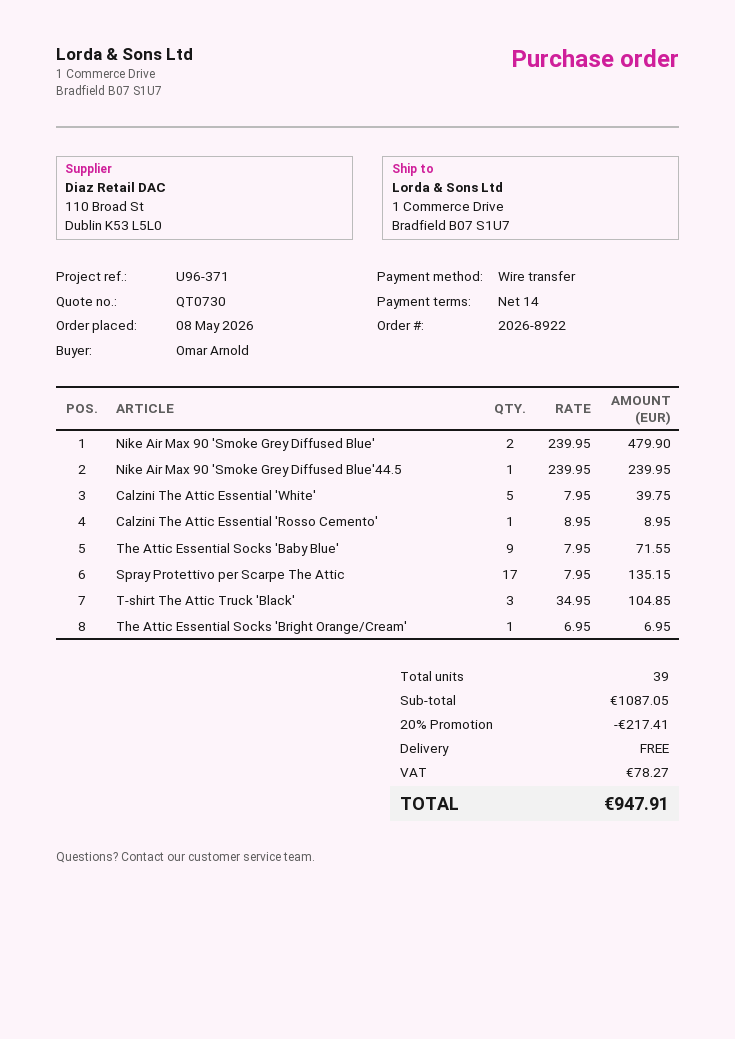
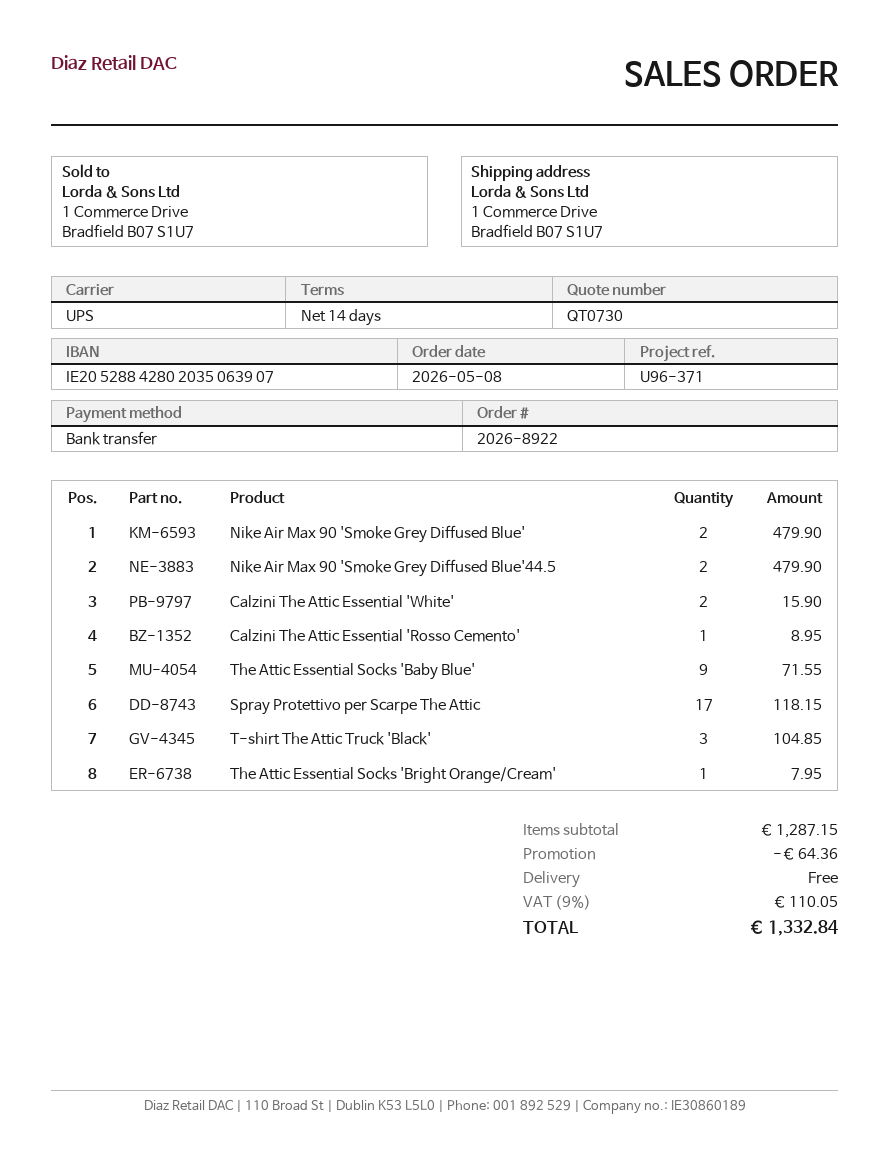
Nike Air Max 90 'Smoke Grey Diffused Blue'44.5: 1 for 239.95 -> 2 for 479.90
Calzini The Attic Essential 'White': 5 for 39.75 -> 2 for 15.90
Spray Protettivo per Scarpe The Attic: 17 for 135.15 -> 17 for 118.15
The Attic Essential Socks 'Bright Orange/Cream': 1 for 6.95 -> 1 for 7.95
subtotal: 1087.05 -> 1287.15
discount: 217.41 -> 64.36
tax: 78.27 -> 110.05
total: 947.91 -> 1332.84

